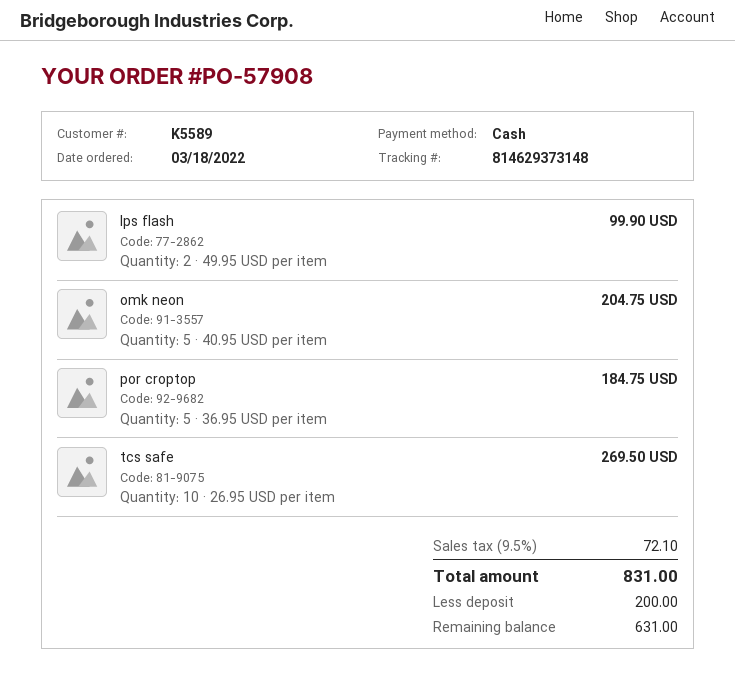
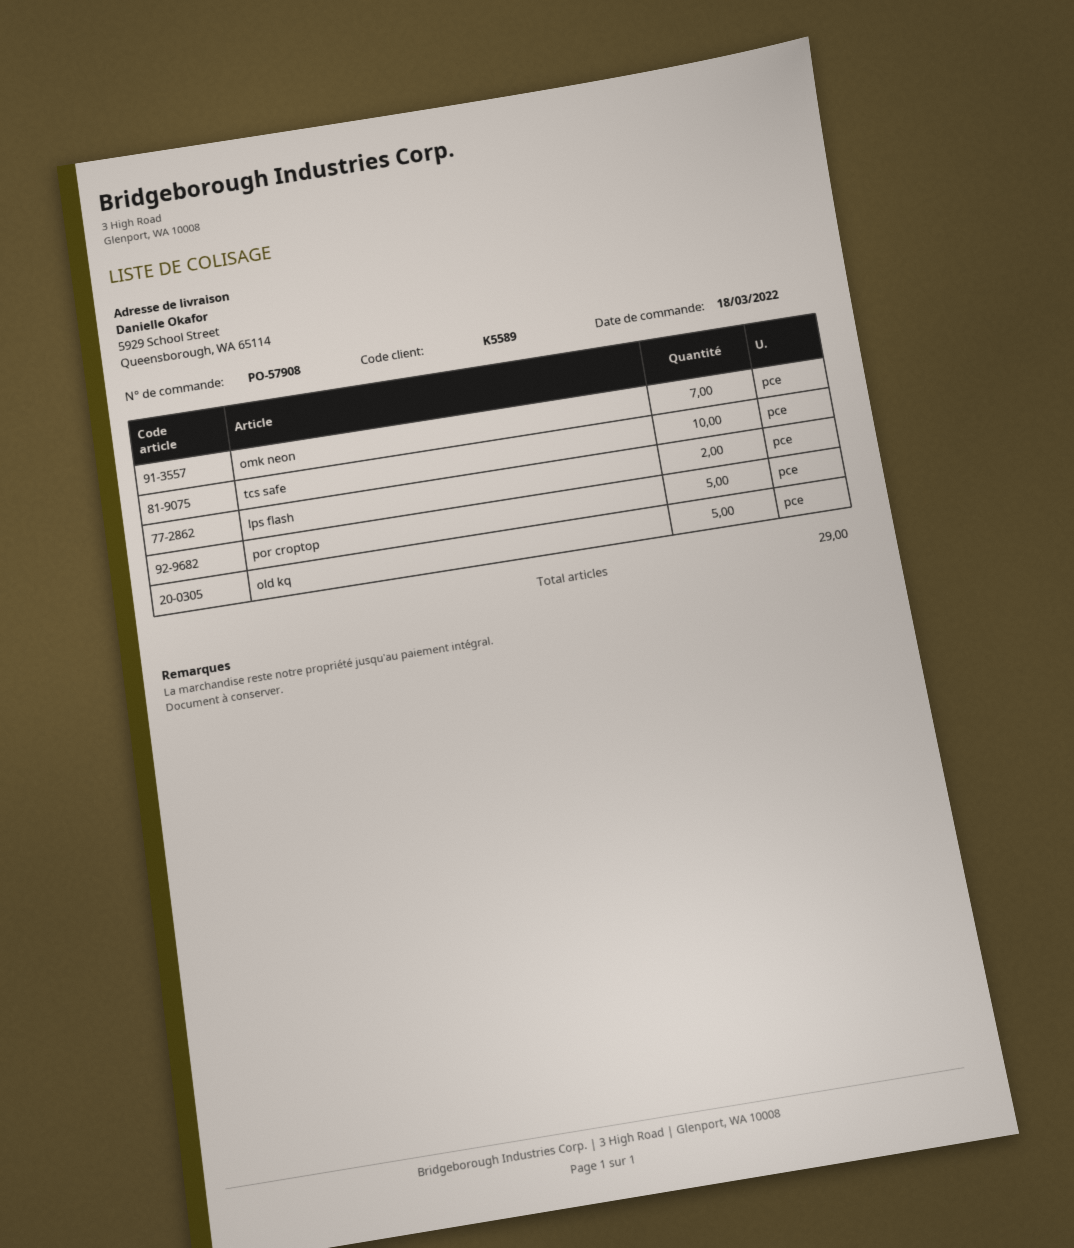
omk neon: 5 -> 7
old kq: none -> 5

